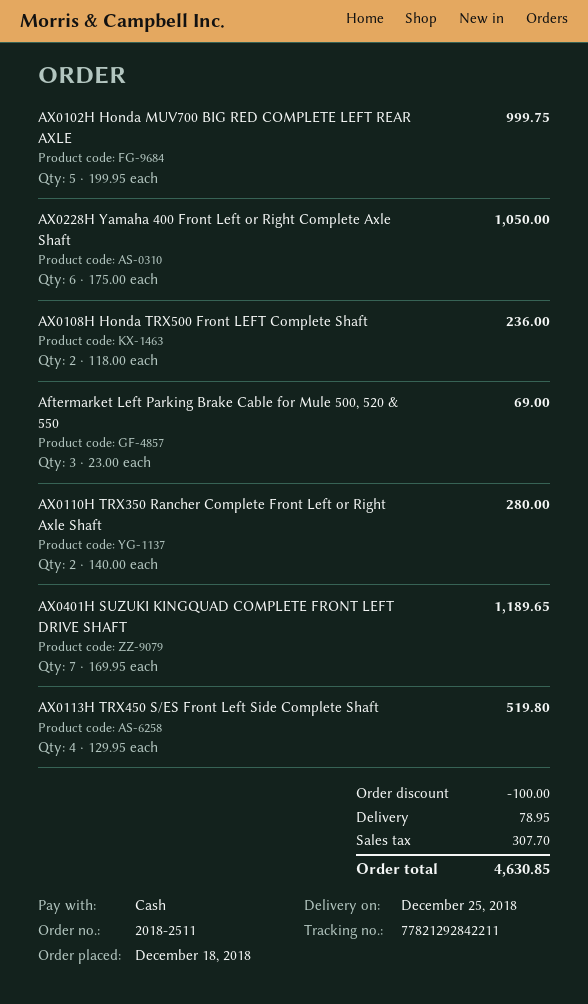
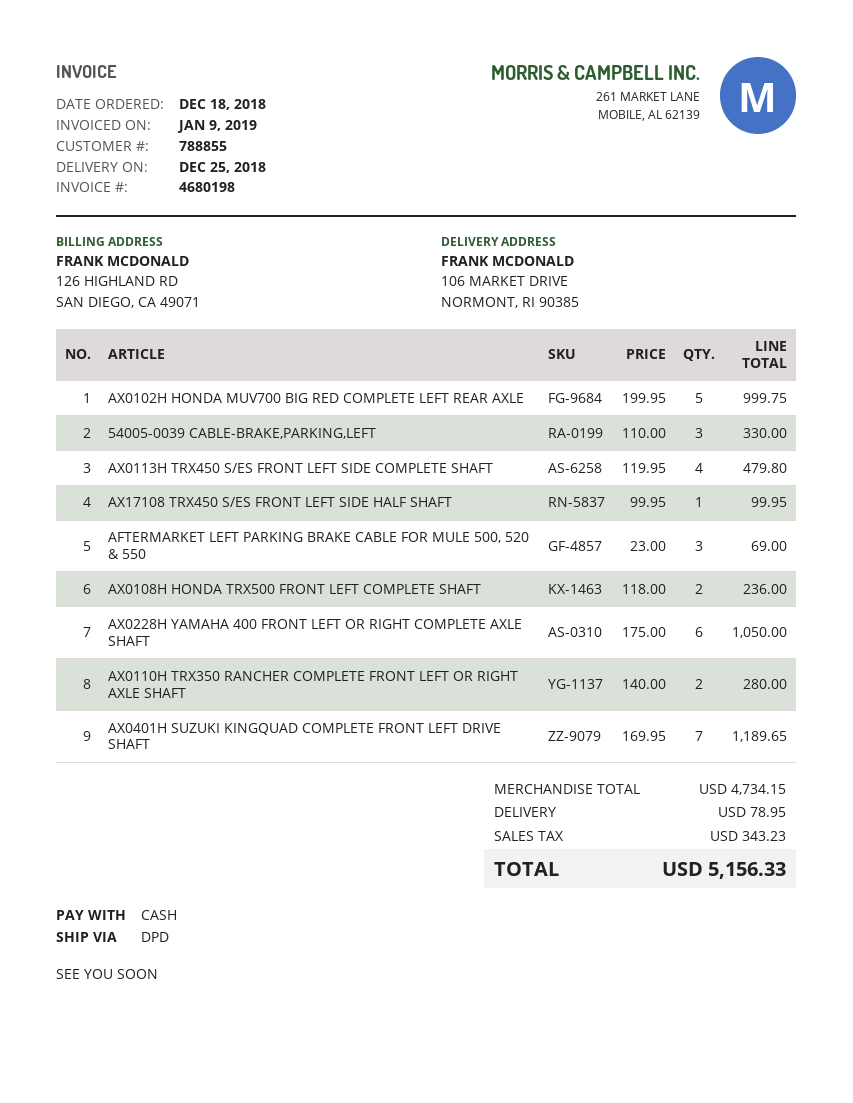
AX0113H TRX450 S/ES Front Left Side Complete Shaft: 4 x 129.95 = 519.80 -> 4 x 119.95 = 479.80
54005-0039 CABLE-BRAKE,PARKING,LEFT: none -> 3 x 110.00 = 330.00
AX17108 TRX450 S/ES FRONT LEFT SIDE HALF SHAFT: none -> 1 x 99.95 = 99.95
discount: 100.00 -> none
tax: 307.70 -> 343.23
total: 4630.85 -> 5156.33

